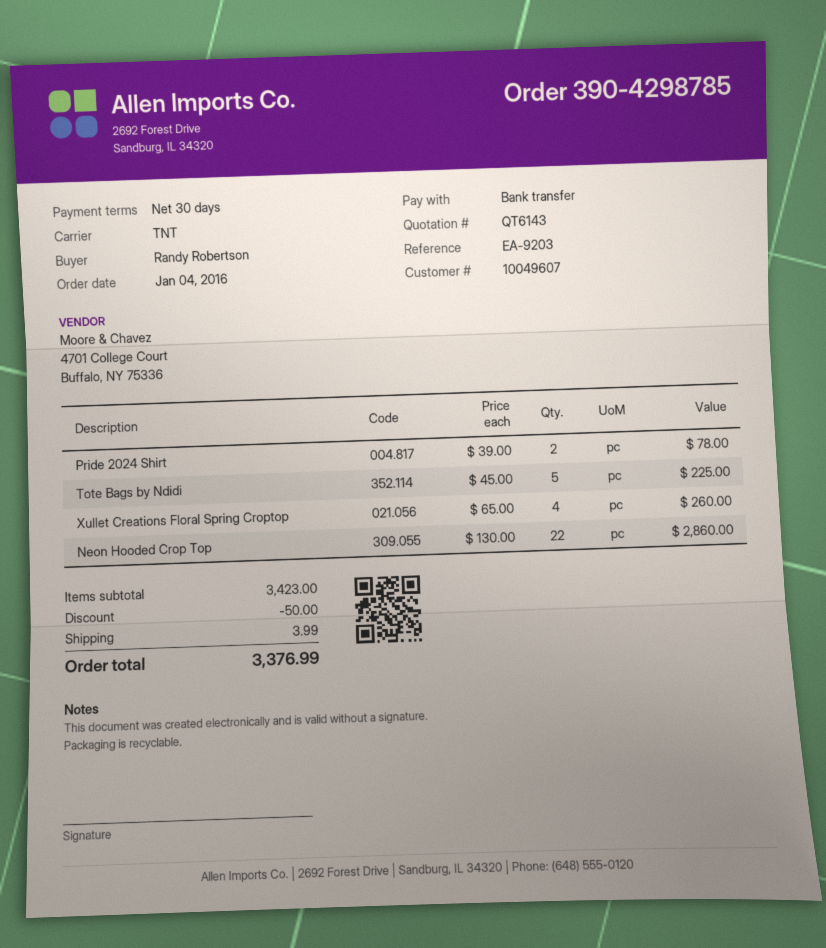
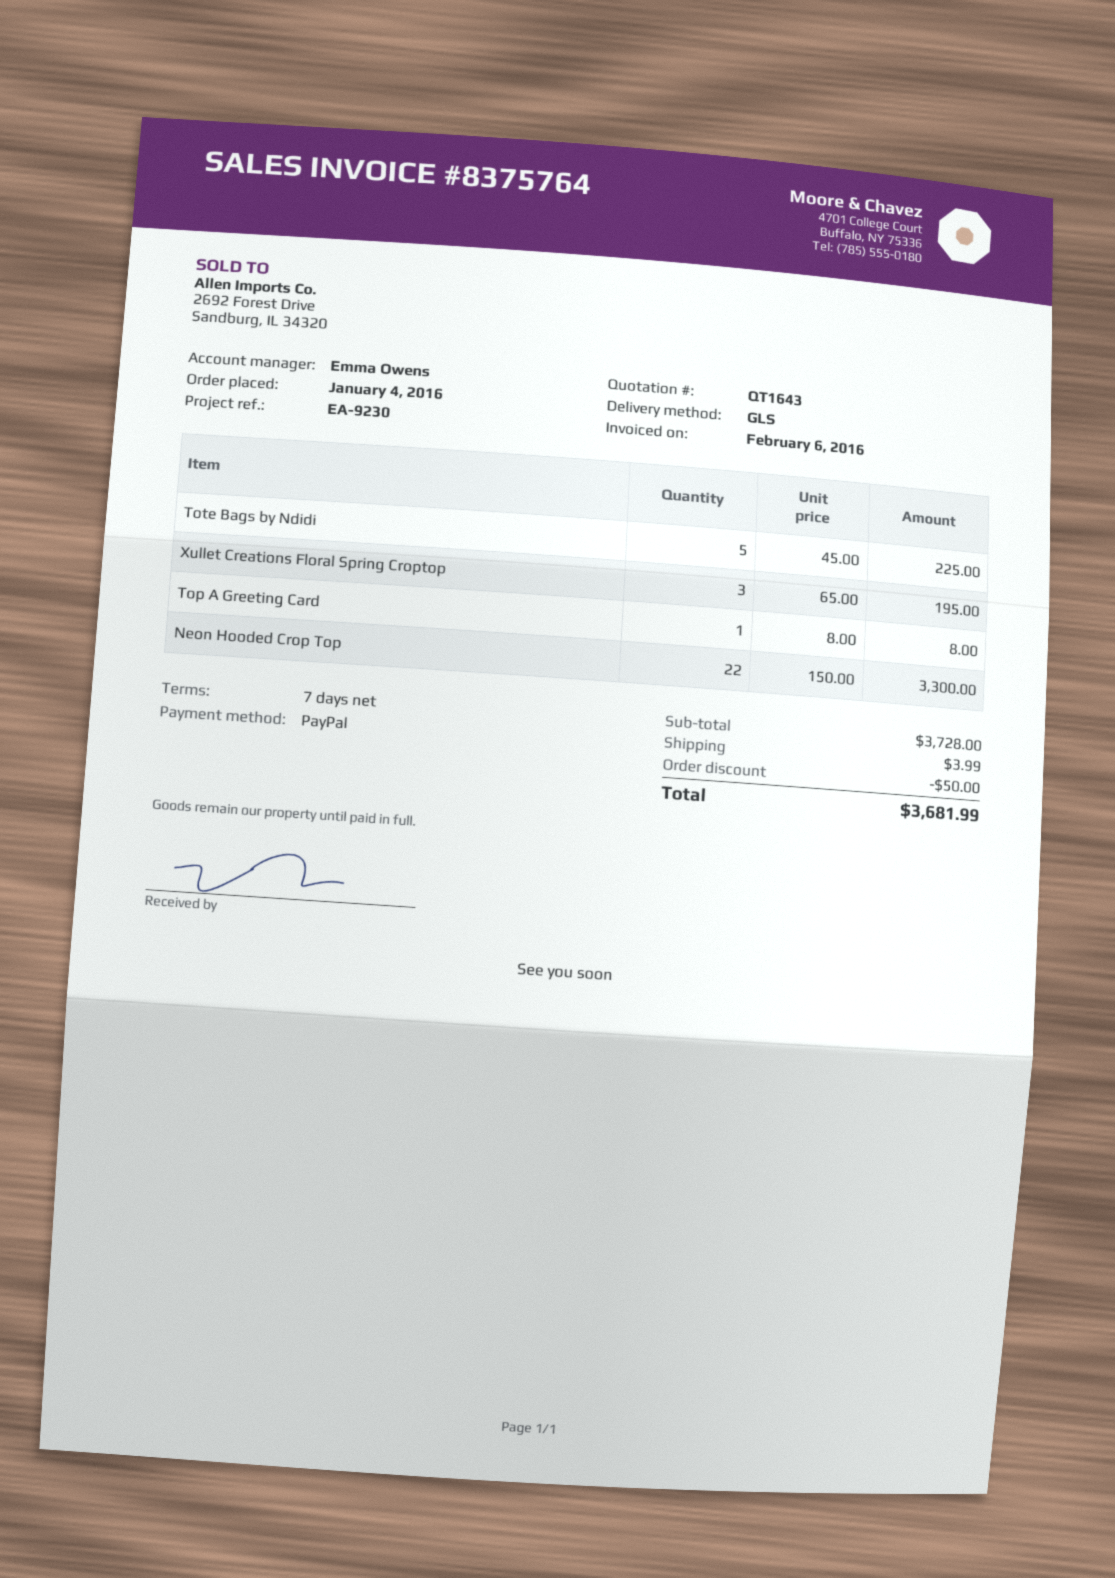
quote number: QT6143 -> QT1643
payment terms: 30 days -> 7 days
reference: EA-9203 -> EA-9230
payment method: bank transfer -> PayPal
shipping method: TNT -> GLS
Pride 2024 Shirt: 2 x 39.00 = 78.00 -> none
Xullet Creations Floral Spring Croptop: 4 x 65.00 = 260.00 -> 3 x 65.00 = 195.00
Neon Hooded Crop Top: 22 x 130.00 = 2860.00 -> 22 x 150.00 = 3300.00
Top A Greeting Card: none -> 1 x 8.00 = 8.00
subtotal: 3423.00 -> 3728.00
total: 3376.99 -> 3681.99

